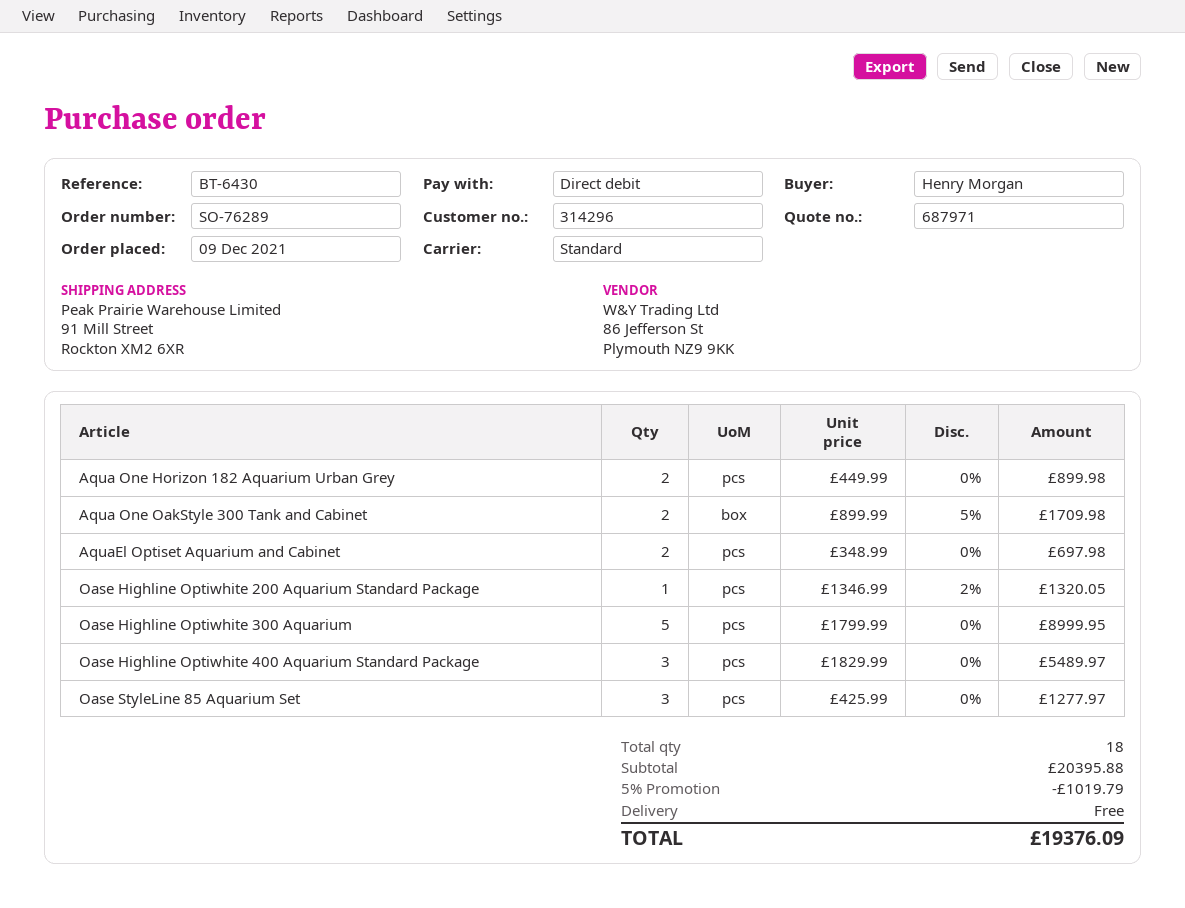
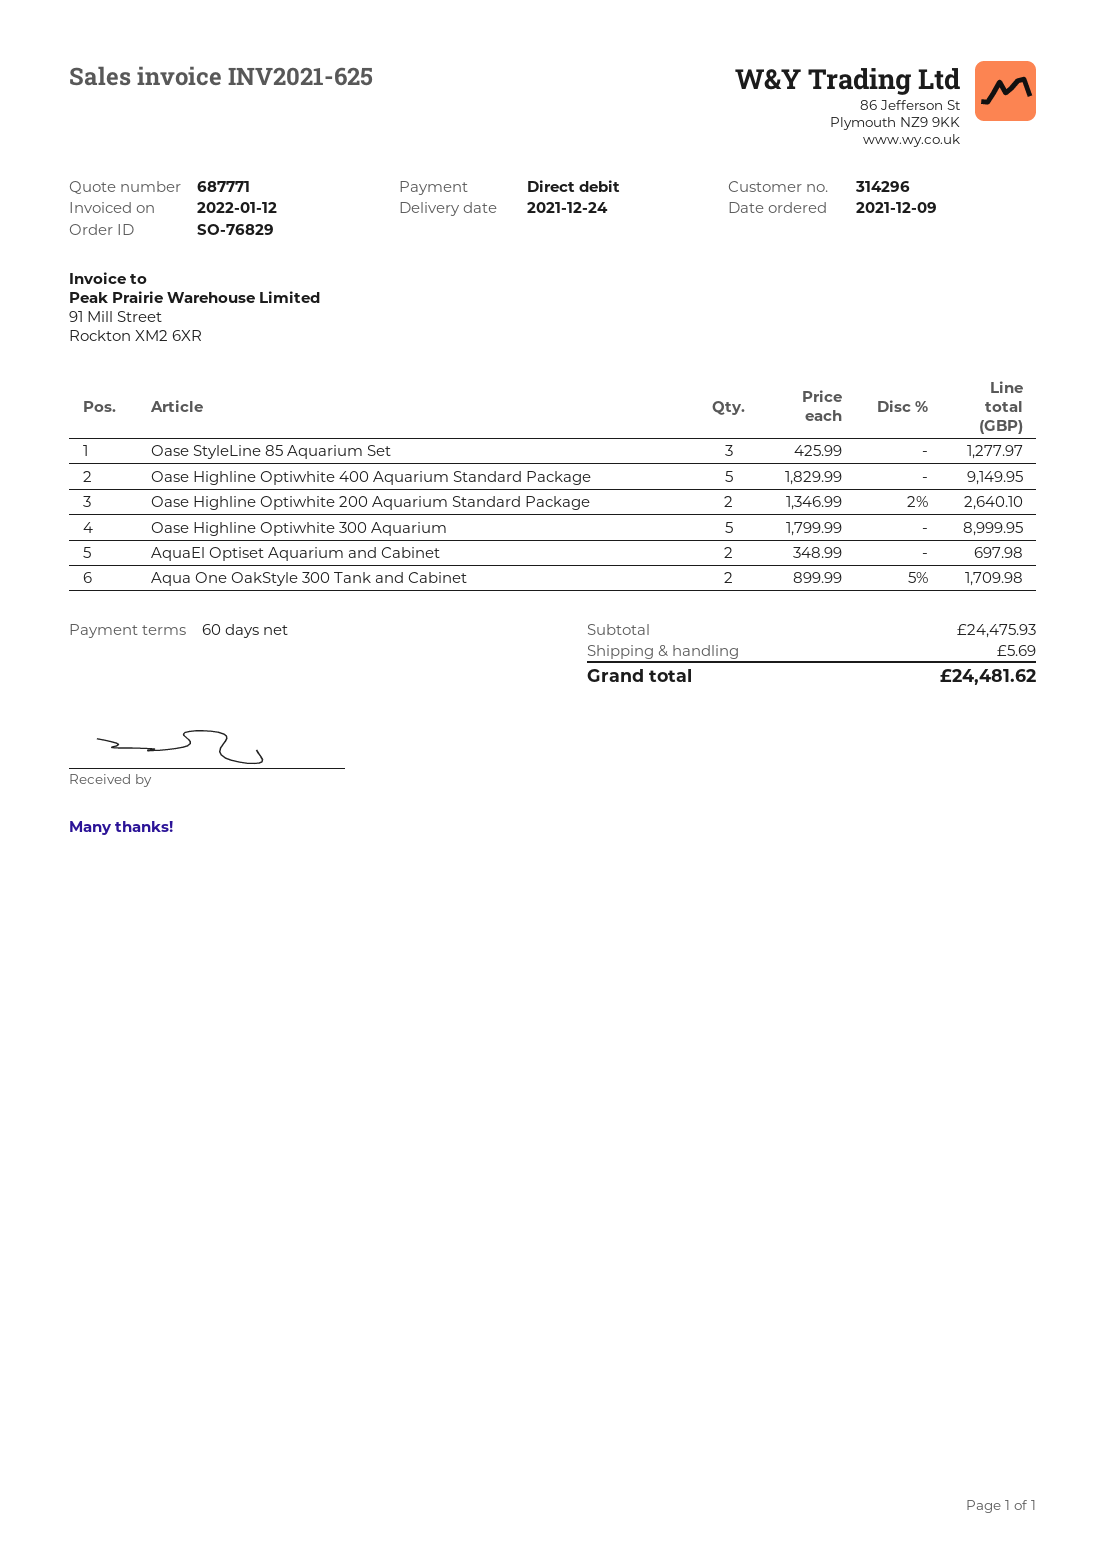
quote number: 687971 -> 687771
order number: SO-76289 -> SO-76829
Aqua One Horizon 182 Aquarium Urban Grey: 2 x 449.99 = 899.98 -> none
Oase Highline Optiwhite 200 Aquarium Standard Package: 1 x 1346.99 - 2% = 1320.05 -> 2 x 1346.99 - 2% = 2640.10
Oase Highline Optiwhite 400 Aquarium Standard Package: 3 x 1829.99 = 5489.97 -> 5 x 1829.99 = 9149.95
subtotal: 20395.88 -> 24475.93
discount: 5% = 1019.79 -> none
shipping: 0.00 -> 5.69
total: 19376.09 -> 24481.62

